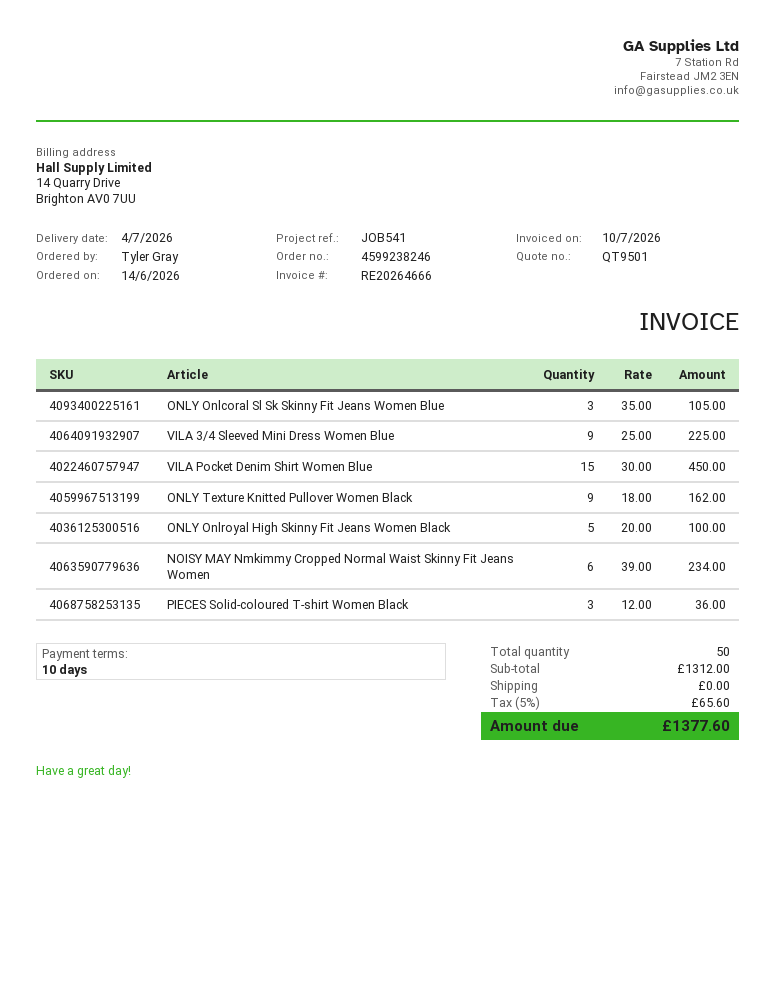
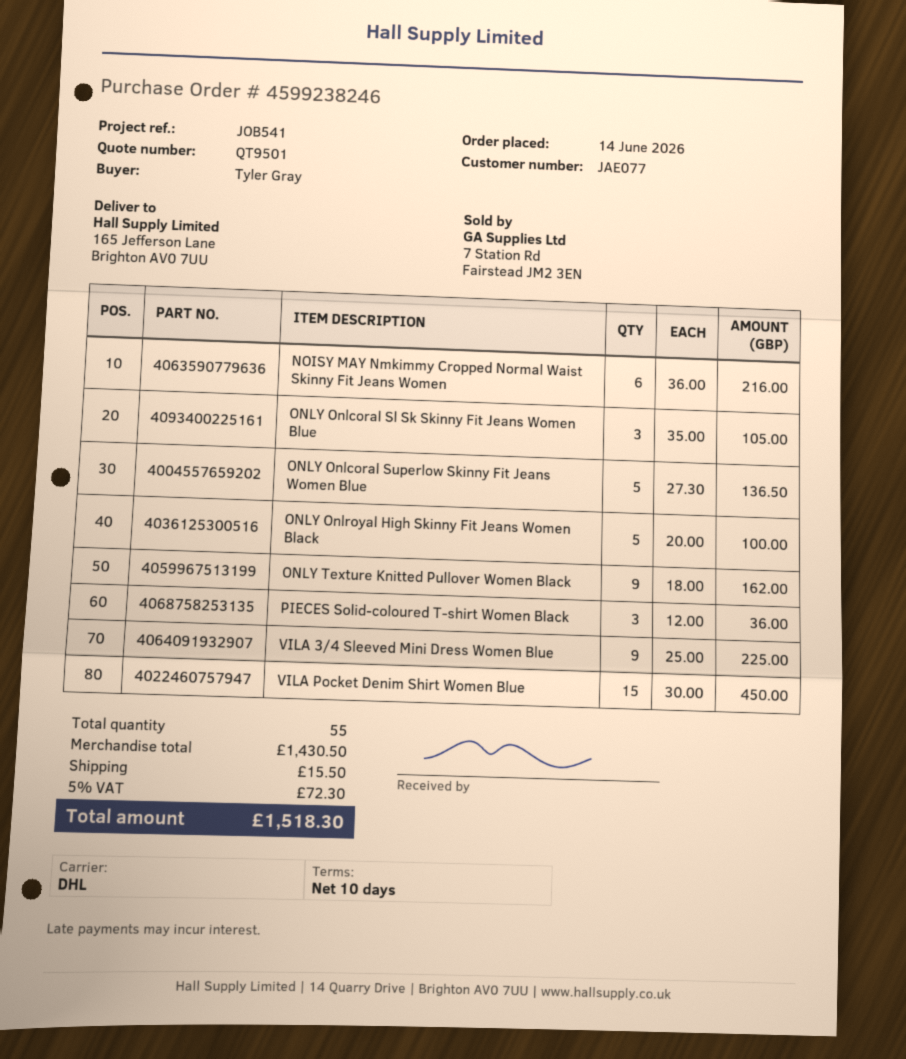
NOISY MAY Nmkimmy Cropped Normal Waist Skinny Fit Jeans Women: 6 x 39.00 = 234.00 -> 6 x 36.00 = 216.00
ONLY Onlcoral Superlow Skinny Fit Jeans Women Blue: none -> 5 x 27.30 = 136.50
total quantity: 50 -> 55
subtotal: 1312.00 -> 1430.50
shipping: 0.00 -> 15.50
tax: 5% = 65.60 -> 5% = 72.30
total: 1377.60 -> 1518.30

